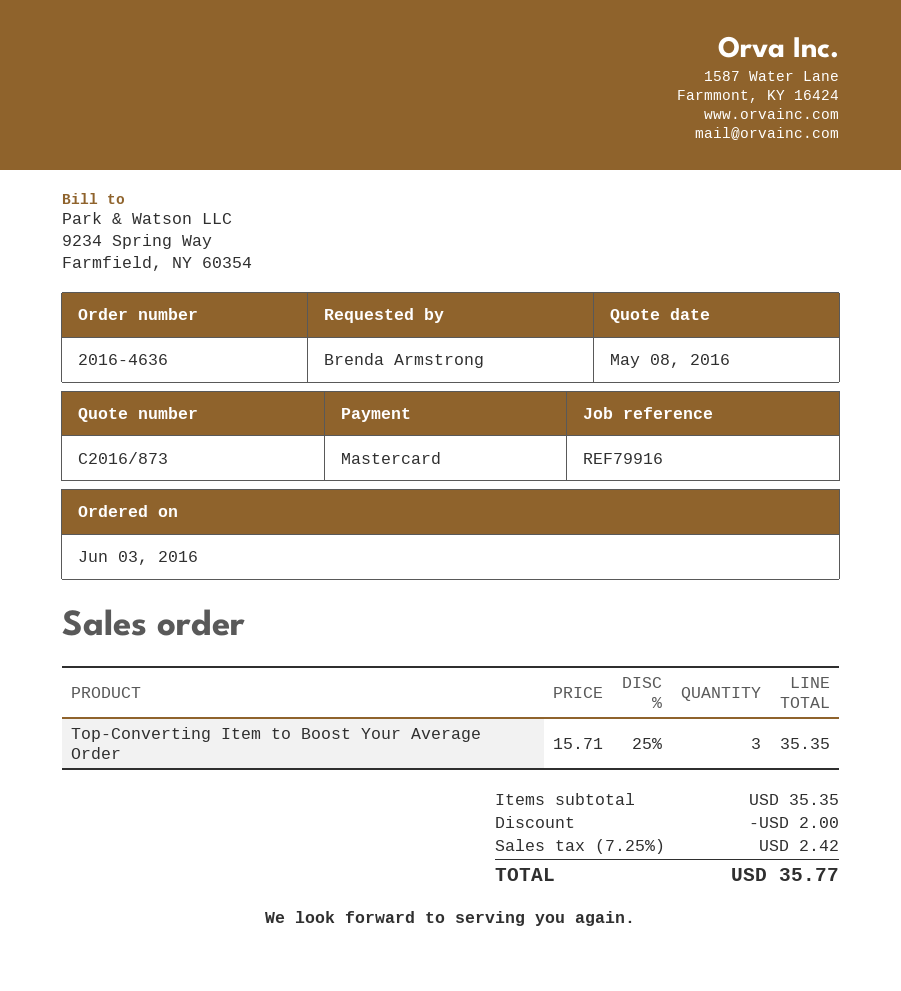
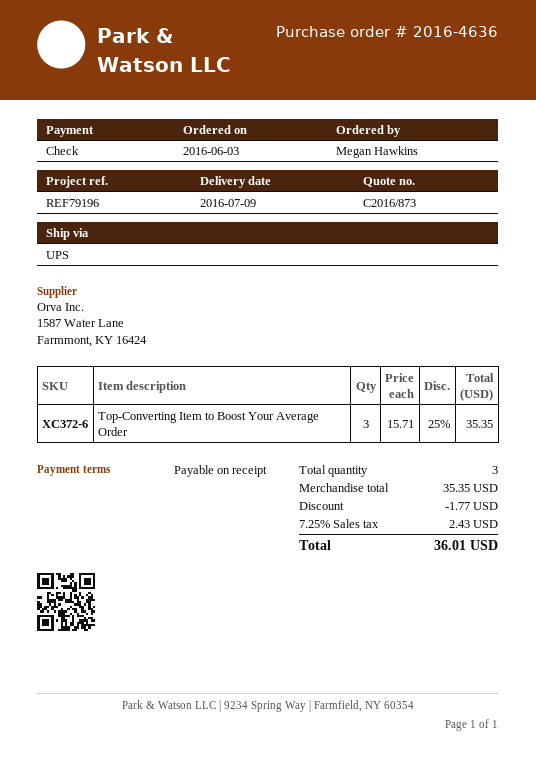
reference: REF79916 -> REF79196
ordered by: Brenda Armstrong -> Megan Hawkins
payment method: Mastercard -> cheque
discount: 2.00 -> 1.77
tax: 7.25% = 2.42 -> 7.25% = 2.43
total: 35.77 -> 36.01

